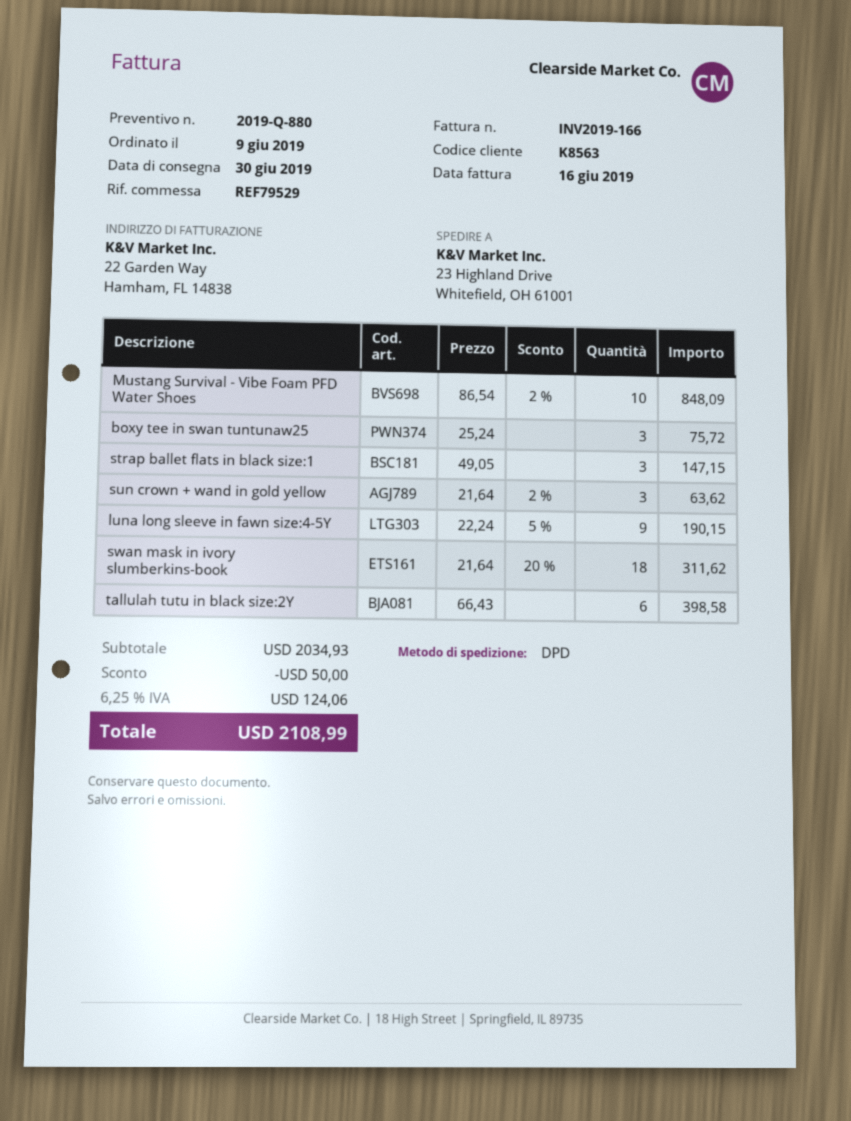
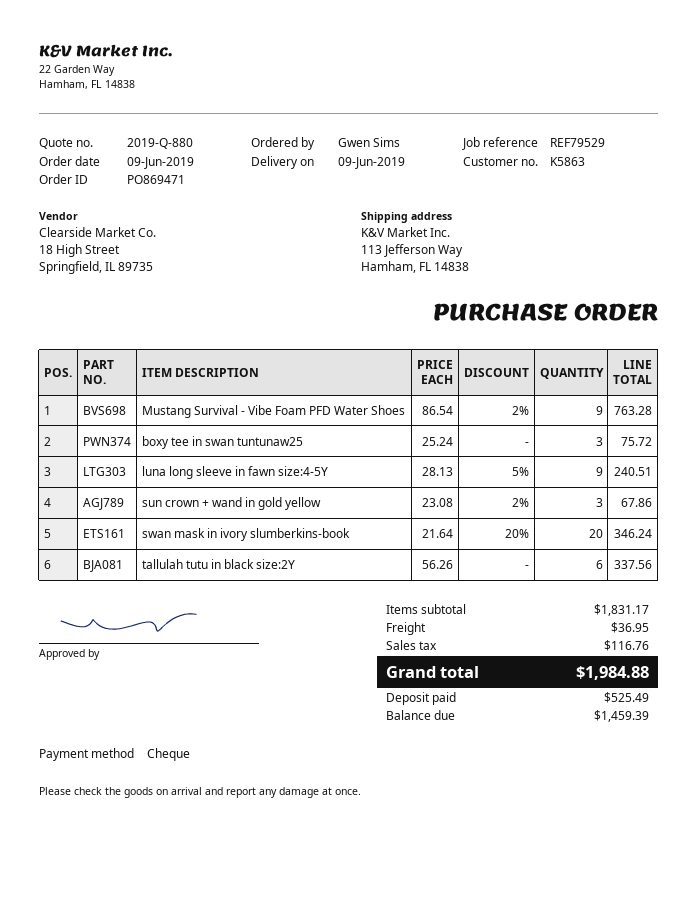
delivery date: 2019-06-30 -> 2019-06-09
customer number: K8563 -> K5863
ship to: 23 Highland Drive, Whitefield, OH 61001 -> 113 Jefferson Way, Hamham, FL 14838
Mustang Survival - Vibe Foam PFD Water Shoes: 10 x 86.54 - 2% = 848.09 -> 9 x 86.54 - 2% = 763.28
strap ballet flats in black size:1: 3 x 49.05 = 147.15 -> none
sun crown + wand in gold yellow: 3 x 21.64 - 2% = 63.62 -> 3 x 23.08 - 2% = 67.86
luna long sleeve in fawn size:4-5Y: 9 x 22.24 - 5% = 190.15 -> 9 x 28.13 - 5% = 240.51
swan mask in ivory slumberkins-book: 18 x 21.64 - 20% = 311.62 -> 20 x 21.64 - 20% = 346.24
tallulah tutu in black size:2Y: 6 x 66.43 = 398.58 -> 6 x 56.26 = 337.56
subtotal: 2034.93 -> 1831.17
discount: 50.00 -> none
shipping: none -> 36.95
tax: 124.06 -> 116.76
total: 2108.99 -> 1984.88

